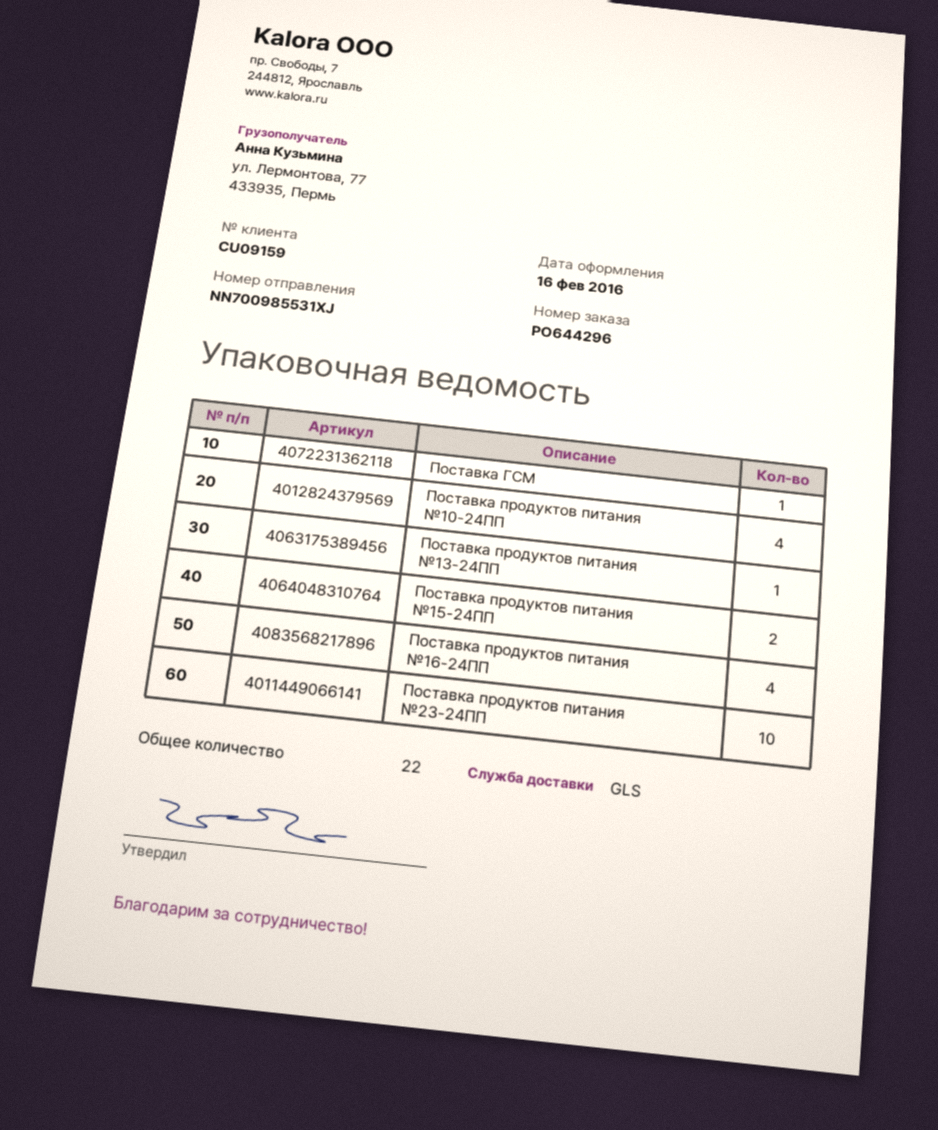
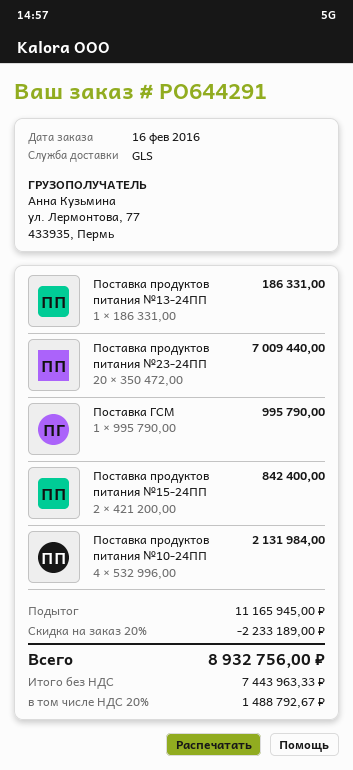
order number: PO644296 -> PO644291
Поставка продуктов питания №16-24ПП: 4 -> none
Поставка продуктов питания №23-24ПП: 10 -> 20

